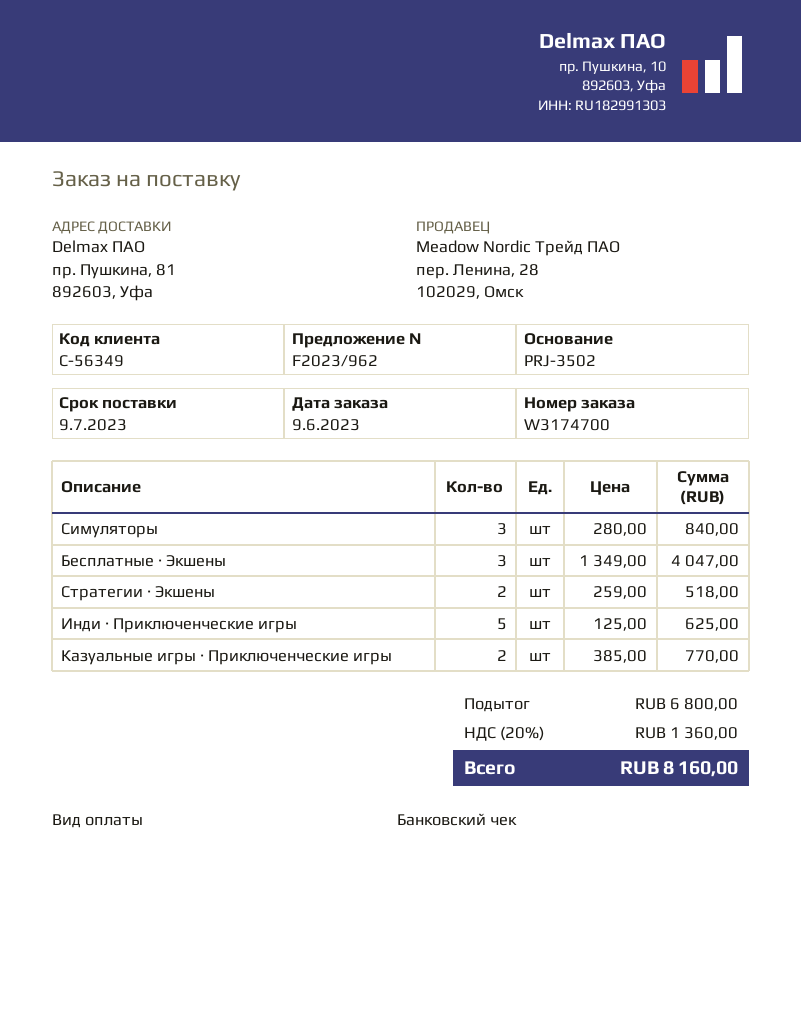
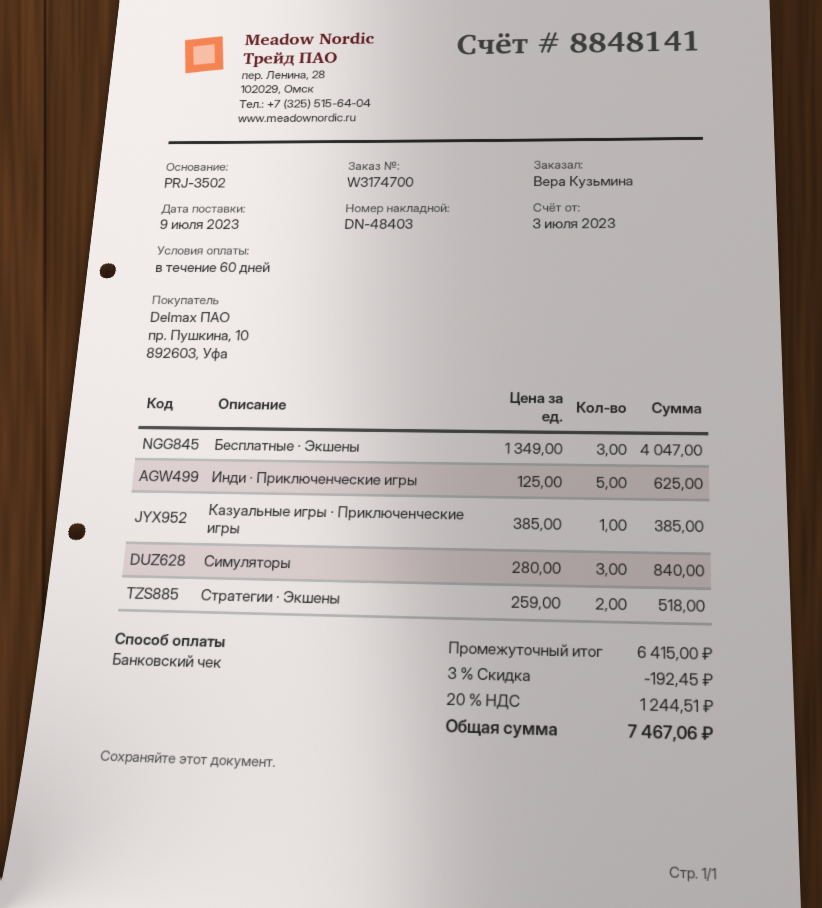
Казуальные игры · Приключенческие игры: 2 x 385.00 = 770.00 -> 1 x 385.00 = 385.00
subtotal: 6800.00 -> 6415.00
discount: none -> 3% = 192.45
tax: 20% = 1360.00 -> 20% = 1244.51
total: 8160.00 -> 7467.06

